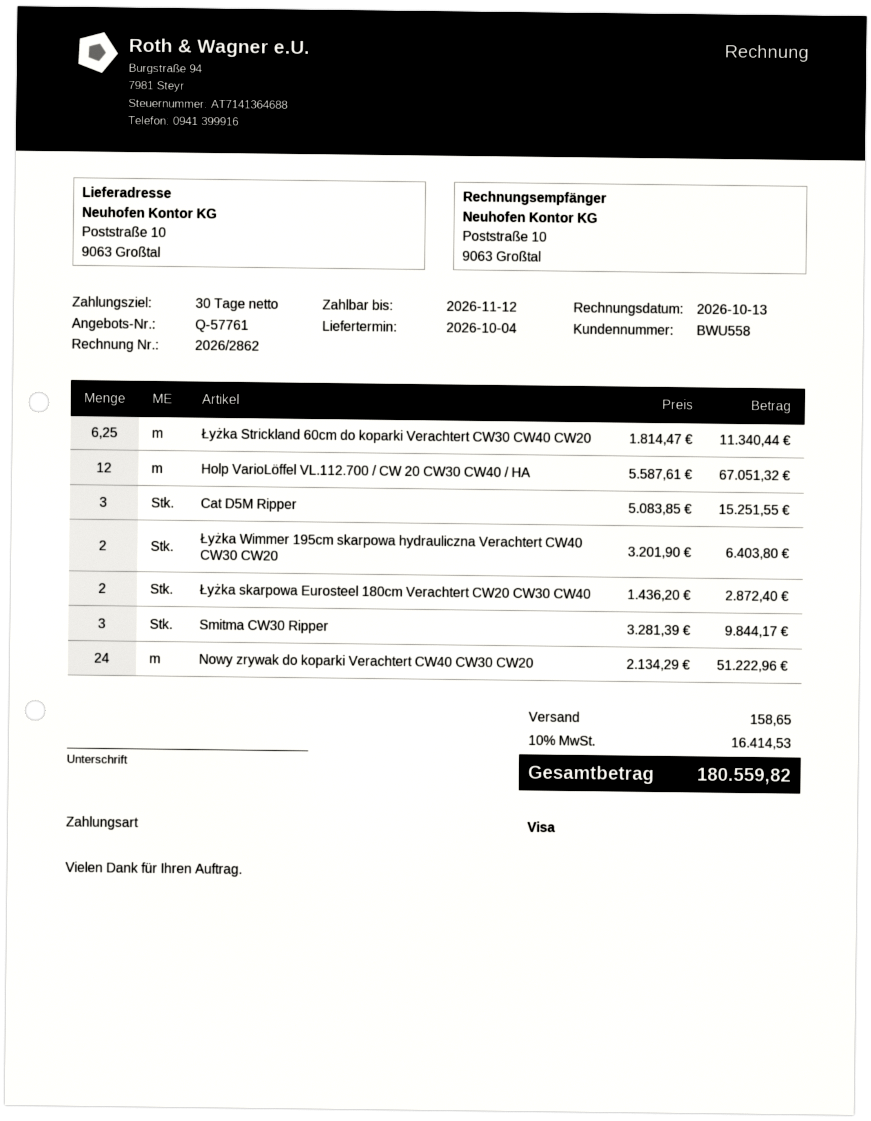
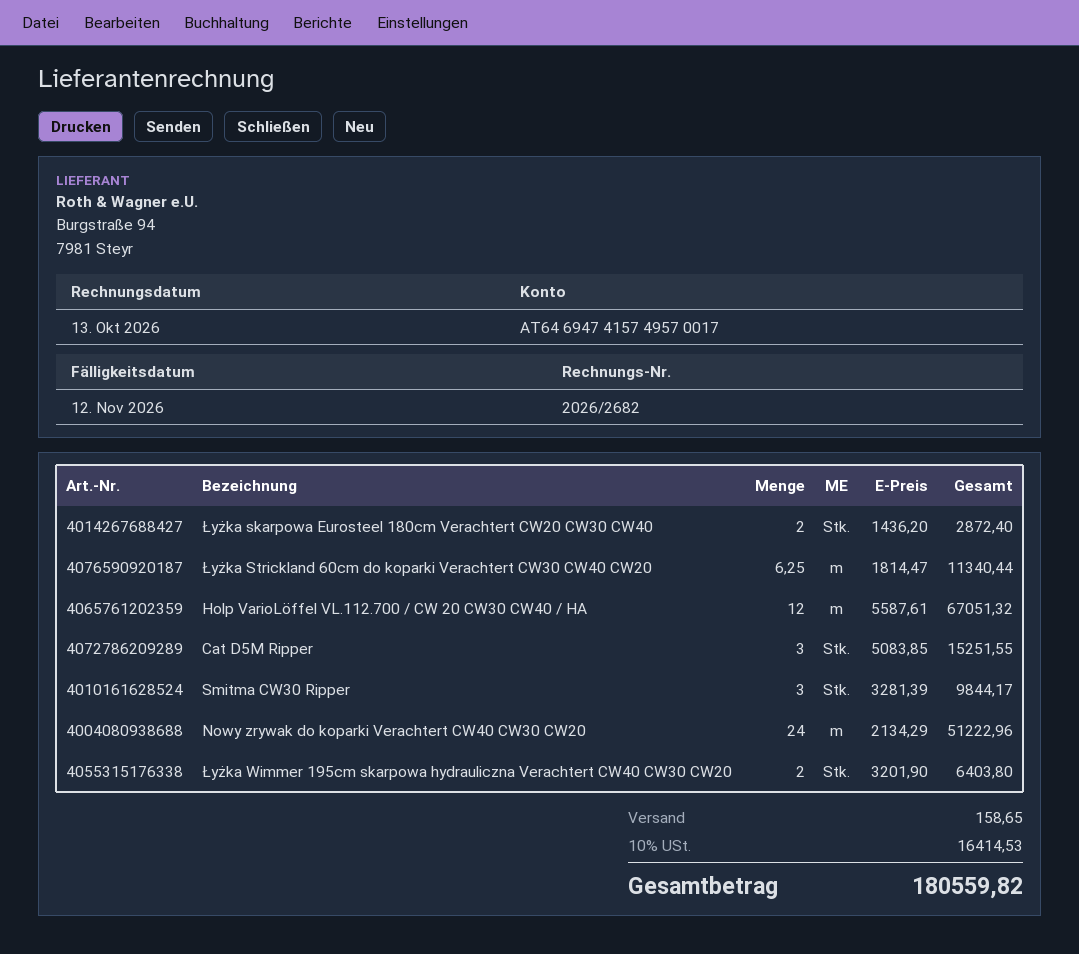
invoice number: 2026/2862 -> 2026/2682

